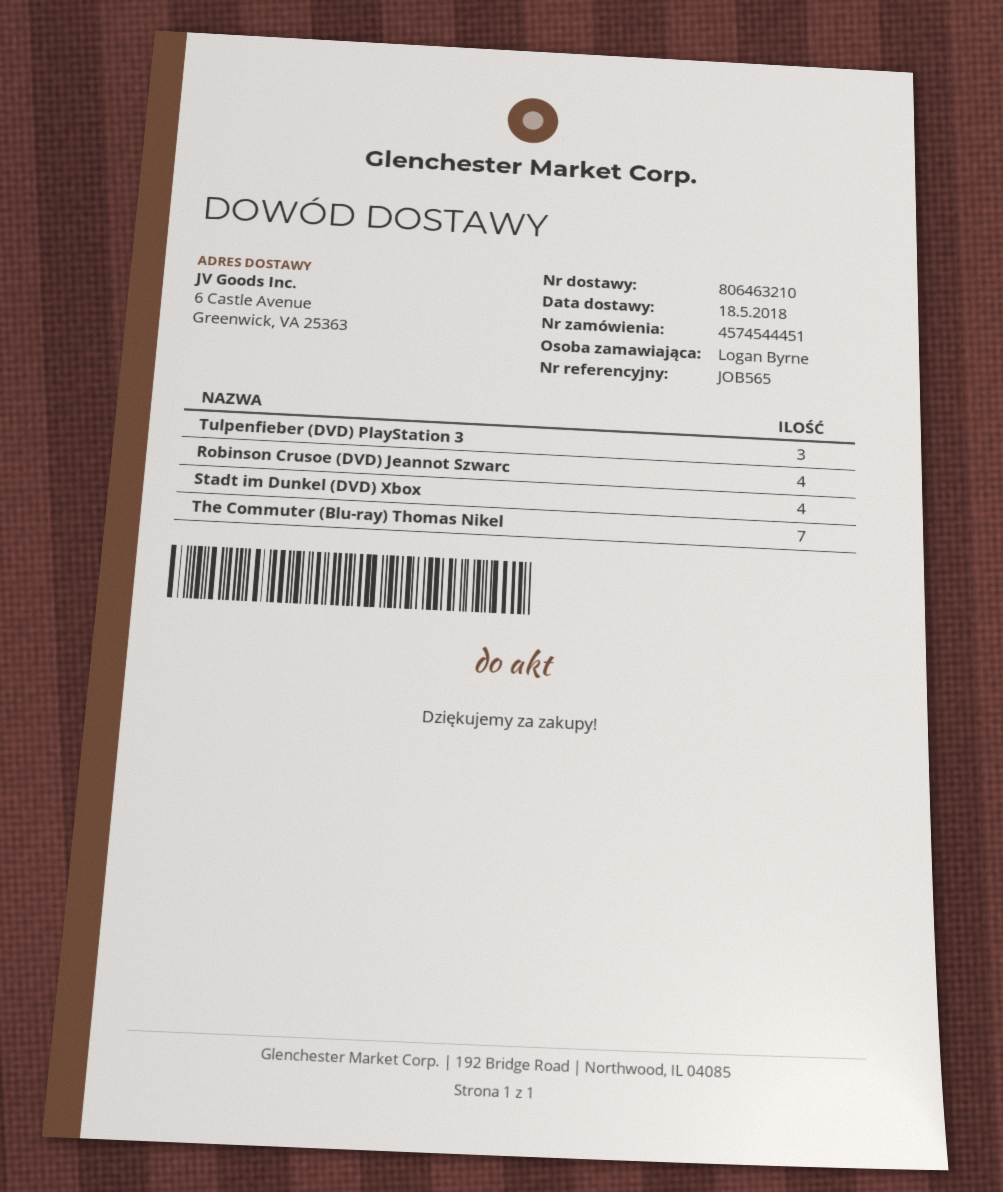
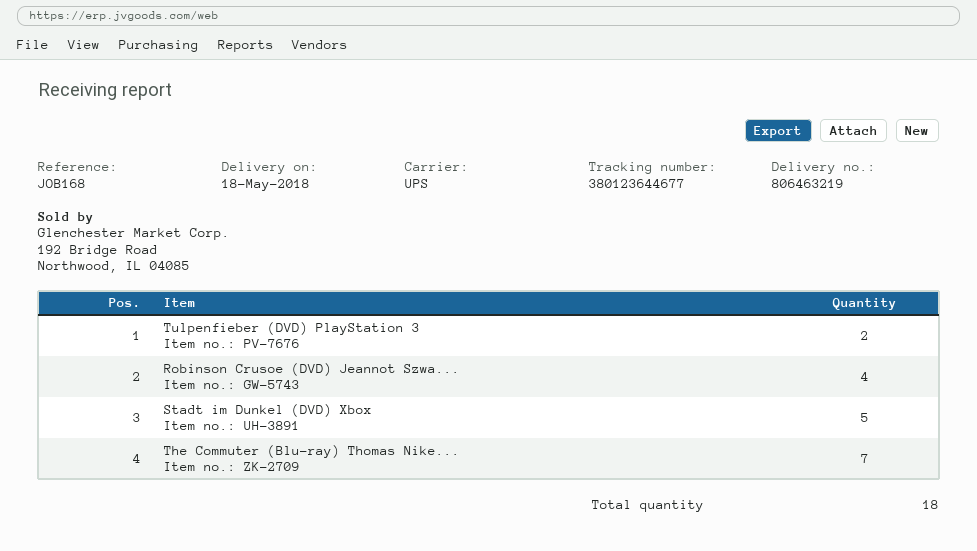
delivery note number: 806463210 -> 806463219
reference: JOB565 -> JOB168
Tulpenfieber (DVD) PlayStation 3: 3 -> 2
Stadt im Dunkel (DVD) Xbox: 4 -> 5

